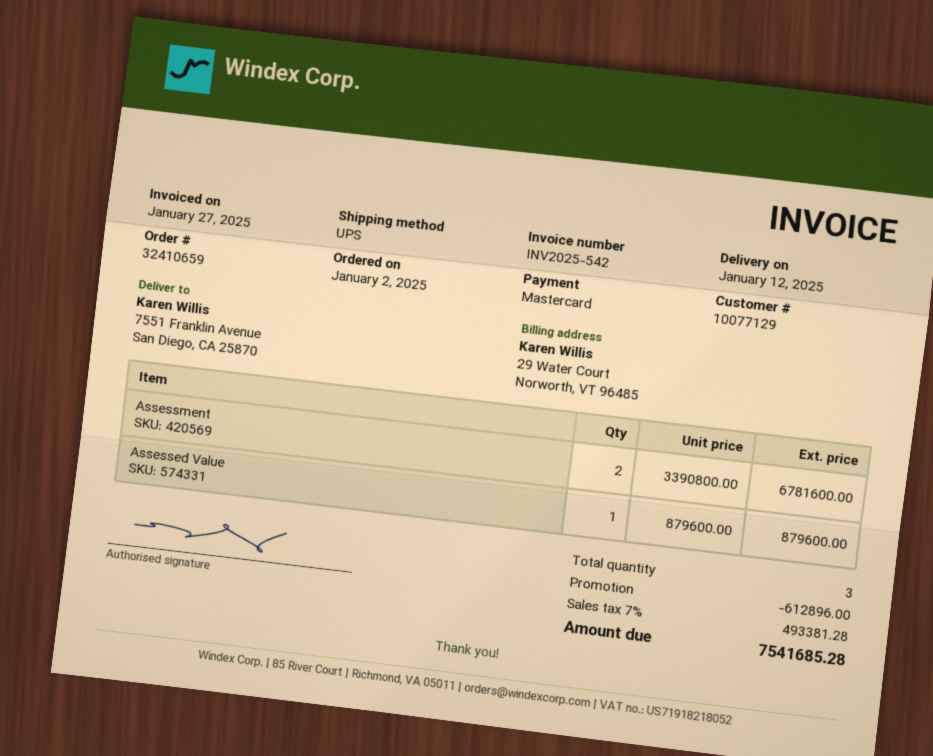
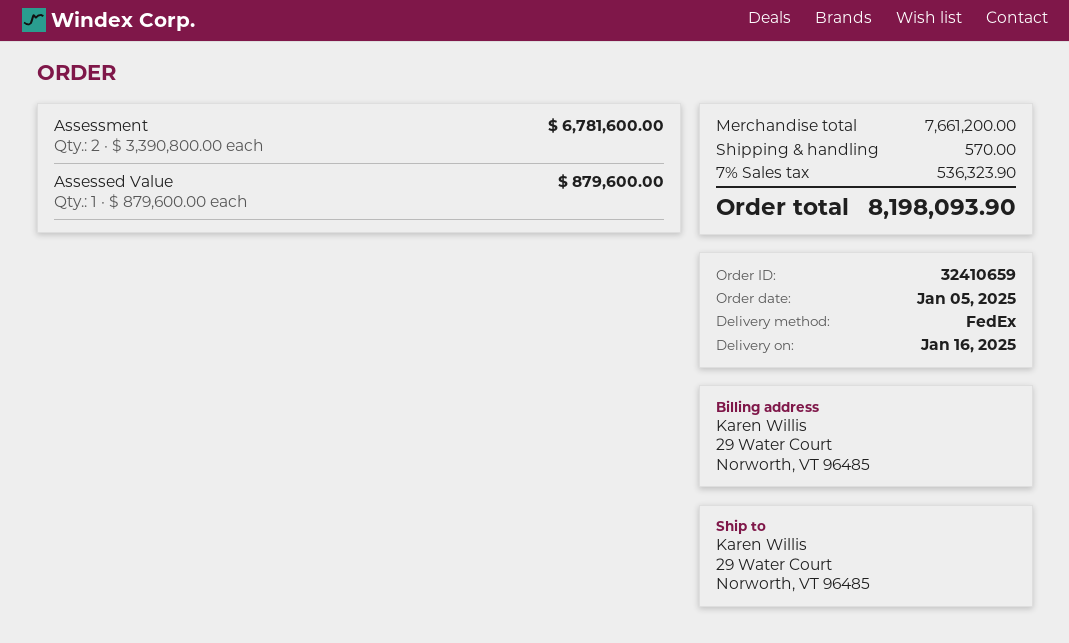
order date: 2025-01-02 -> 2025-01-05
delivery date: 2025-01-12 -> 2025-01-16
shipping method: UPS -> FedEx
ship to: 7551 Franklin Avenue, San Diego, CA 25870 -> 29 Water Court, Norworth, VT 96485
discount: 612896.00 -> none
shipping: none -> 570.00
tax: 7% = 493381.28 -> 7% = 536323.90
total: 7541685.28 -> 8198093.90

